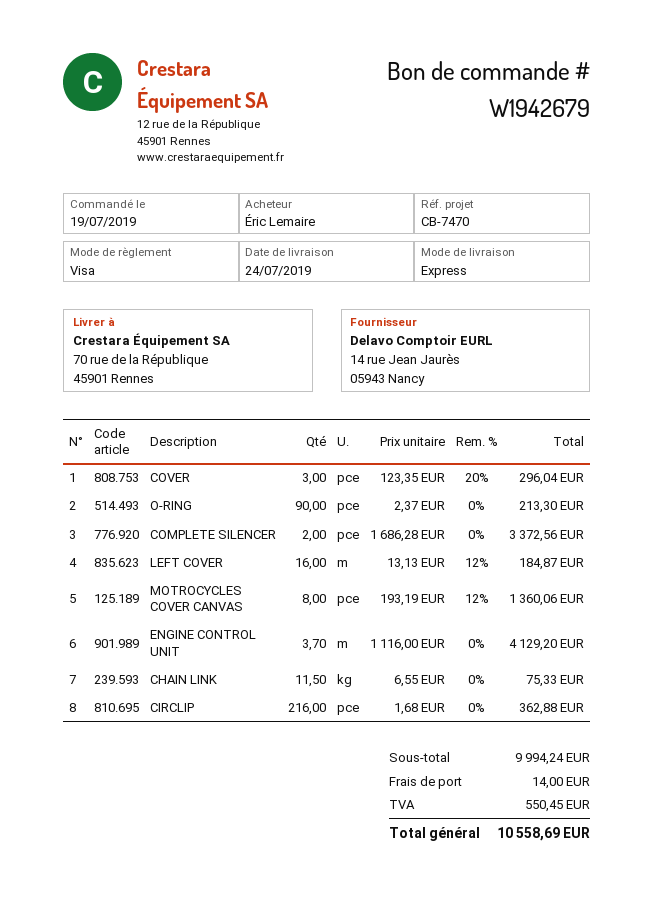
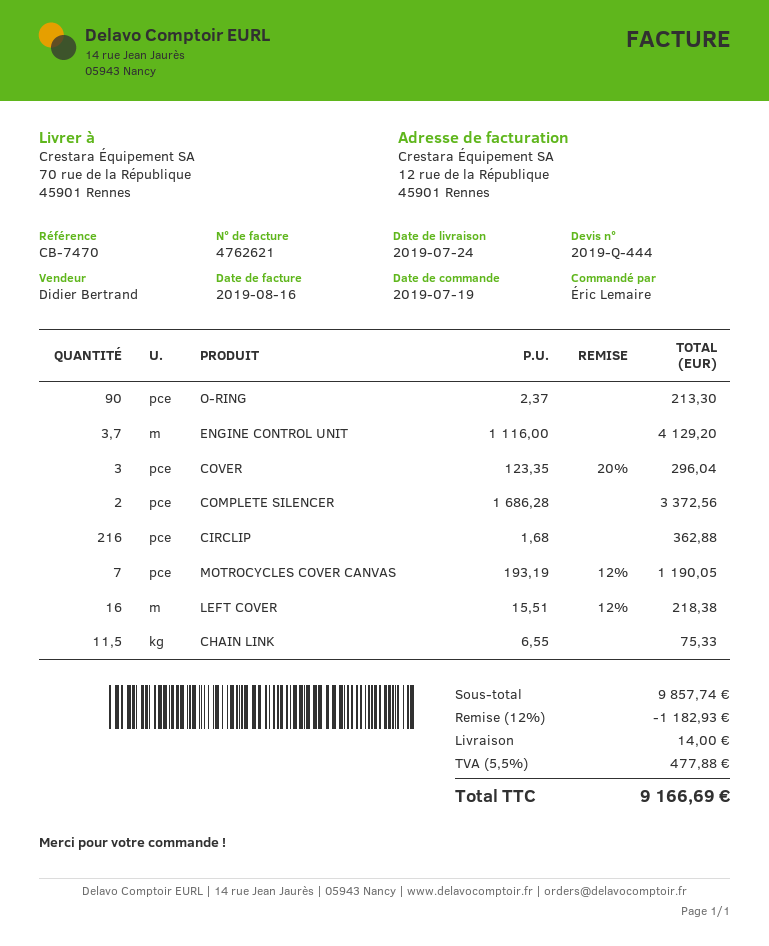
LEFT COVER: 16 x 13.13 - 12% = 184.87 -> 16 x 15.51 - 12% = 218.38
MOTROCYCLES COVER CANVAS: 8 x 193.19 - 12% = 1360.06 -> 7 x 193.19 - 12% = 1190.05
subtotal: 9994.24 -> 9857.74
discount: none -> 12% = 1182.93
tax: 550.45 -> 477.88
total: 10558.69 -> 9166.69

